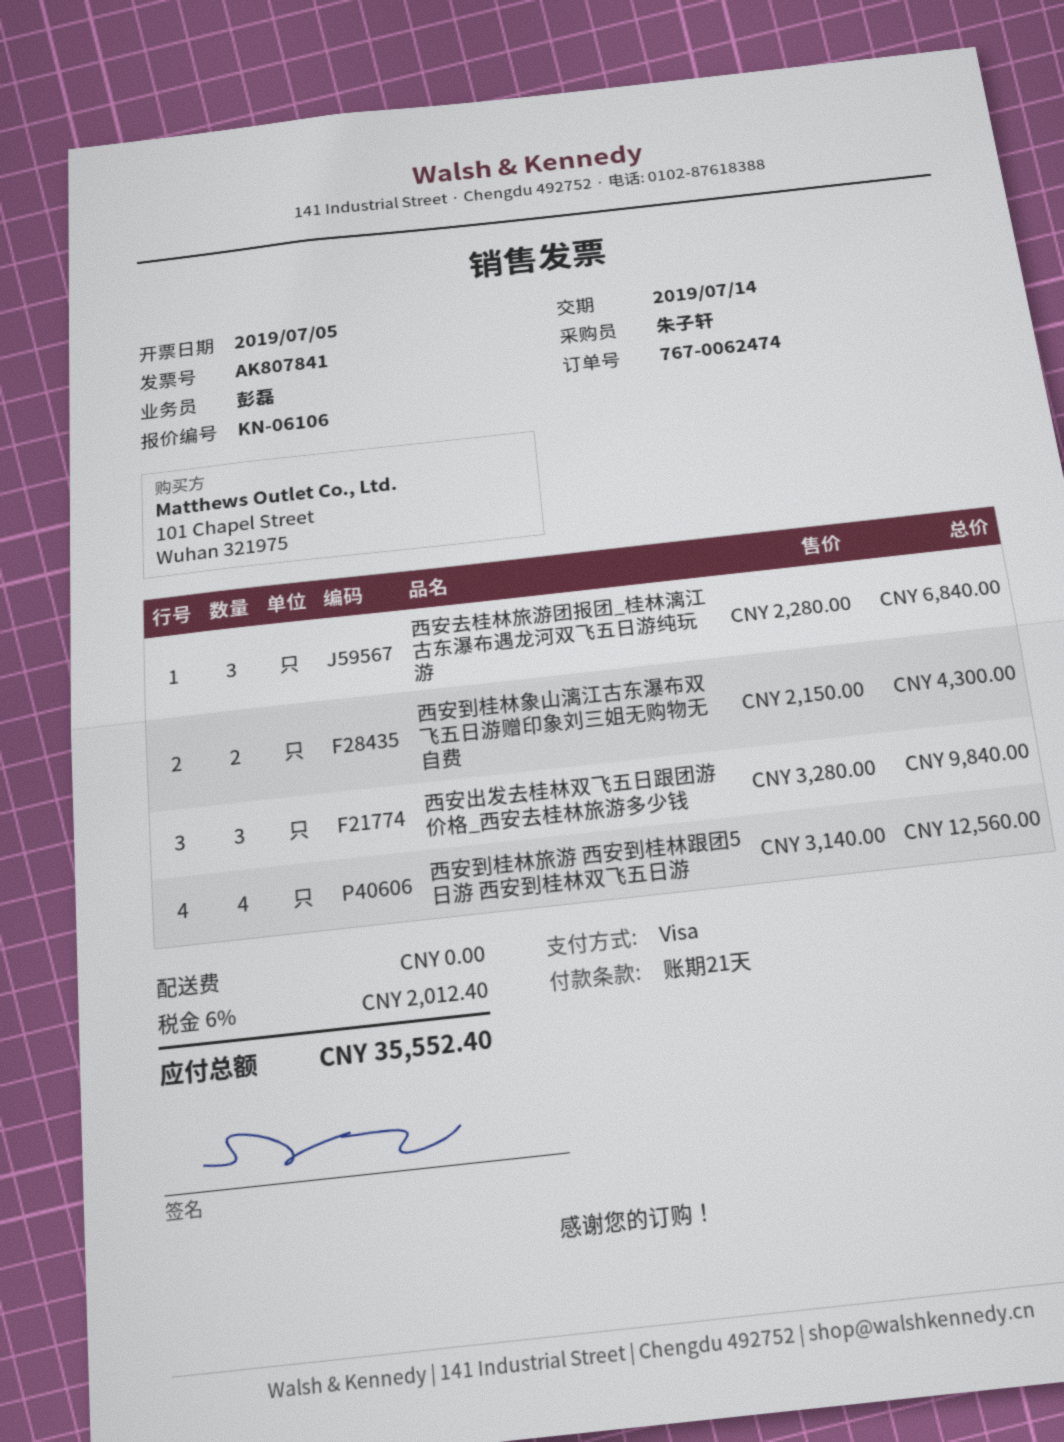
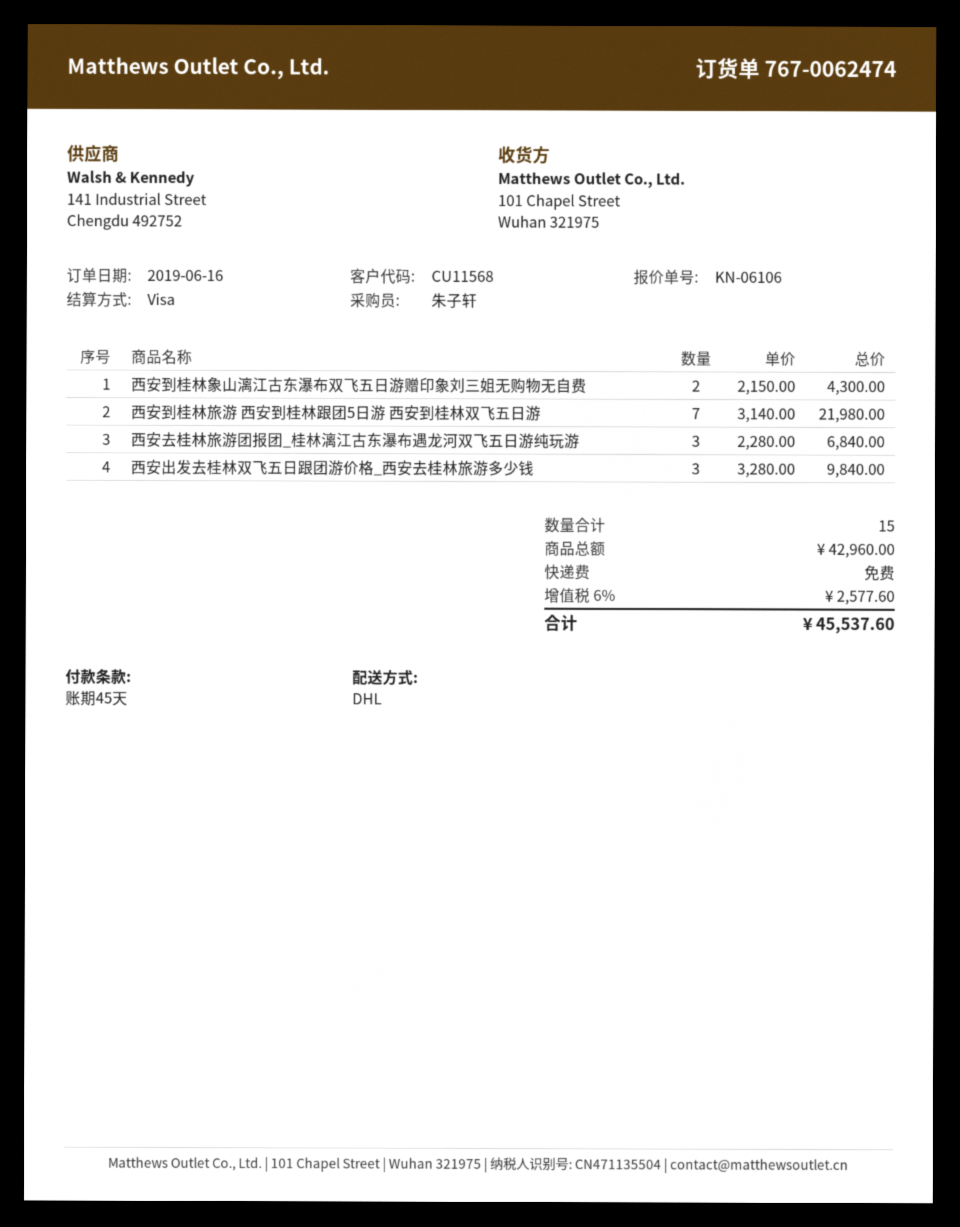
payment terms: 21 days -> 45 days
西安到桂林旅游 西安到桂林跟团5日游 西安到桂林双飞五日游: 4 x 3140.00 = 12560.00 -> 7 x 3140.00 = 21980.00
tax: 6% = 2012.40 -> 6% = 2577.60
total: 35552.40 -> 45537.60

